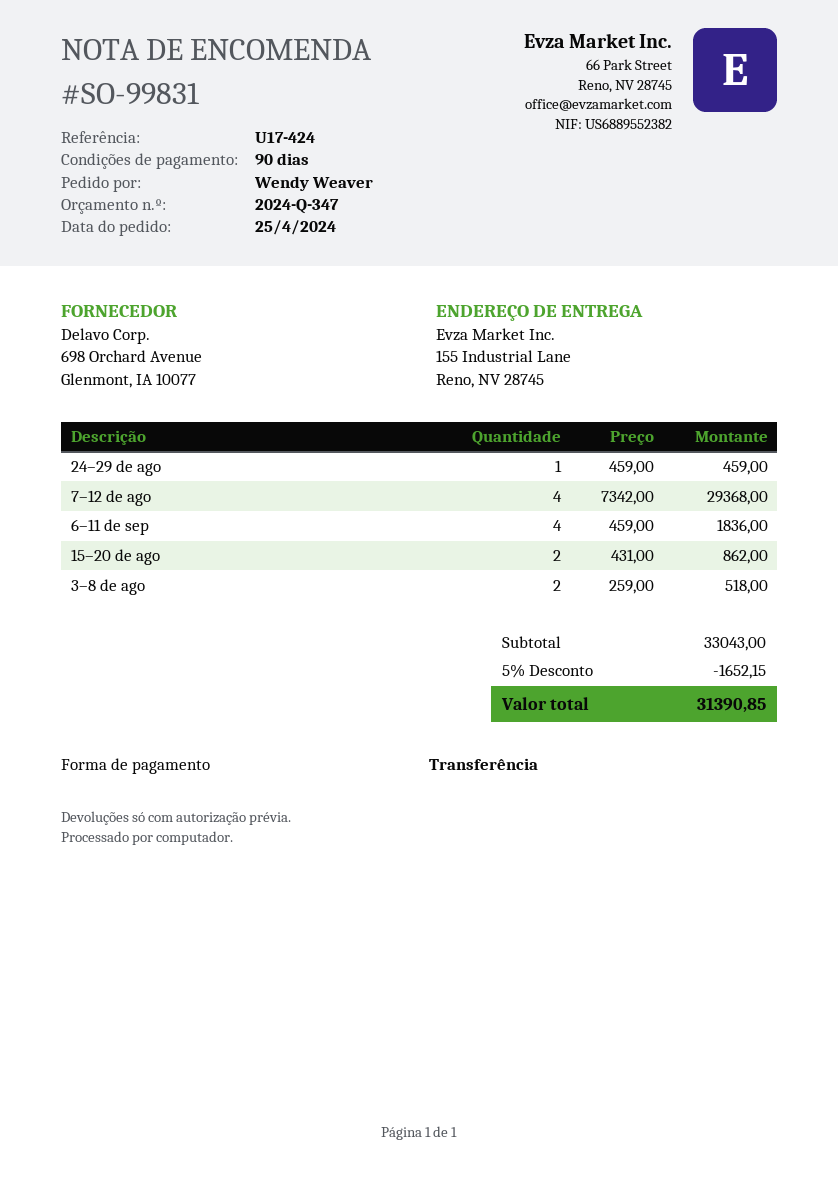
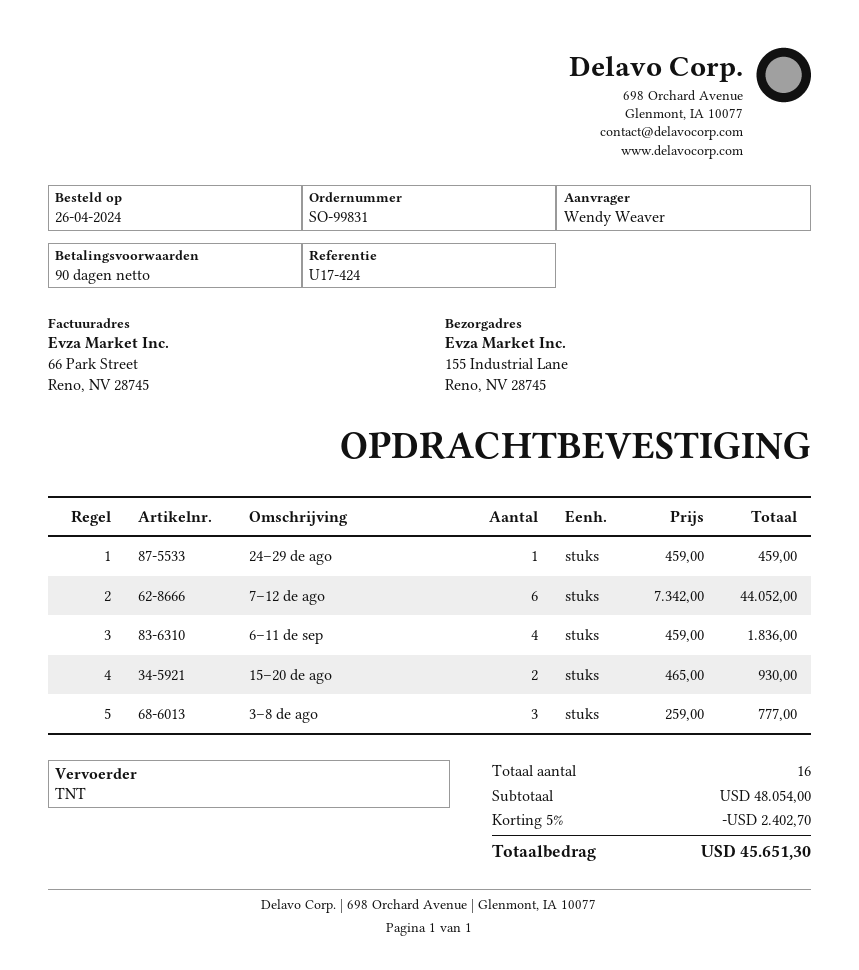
order date: 2024-04-25 -> 2024-04-26
7–12 de ago: 4 x 7342.00 = 29368.00 -> 6 x 7342.00 = 44052.00
15–20 de ago: 2 x 431.00 = 862.00 -> 2 x 465.00 = 930.00
3–8 de ago: 2 x 259.00 = 518.00 -> 3 x 259.00 = 777.00
subtotal: 33043.00 -> 48054.00
discount: 5% = 1652.15 -> 5% = 2402.70
total: 31390.85 -> 45651.30

